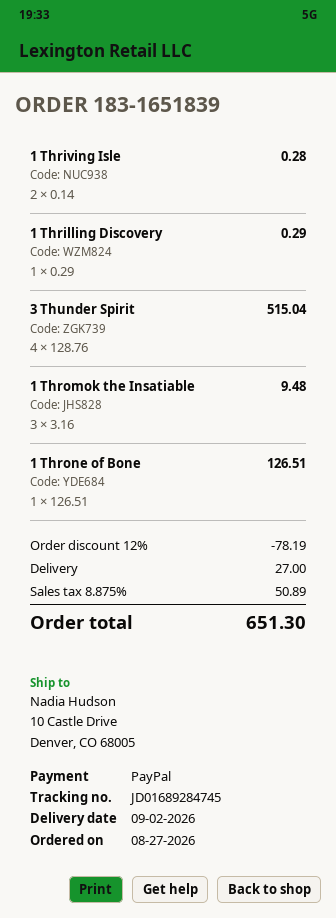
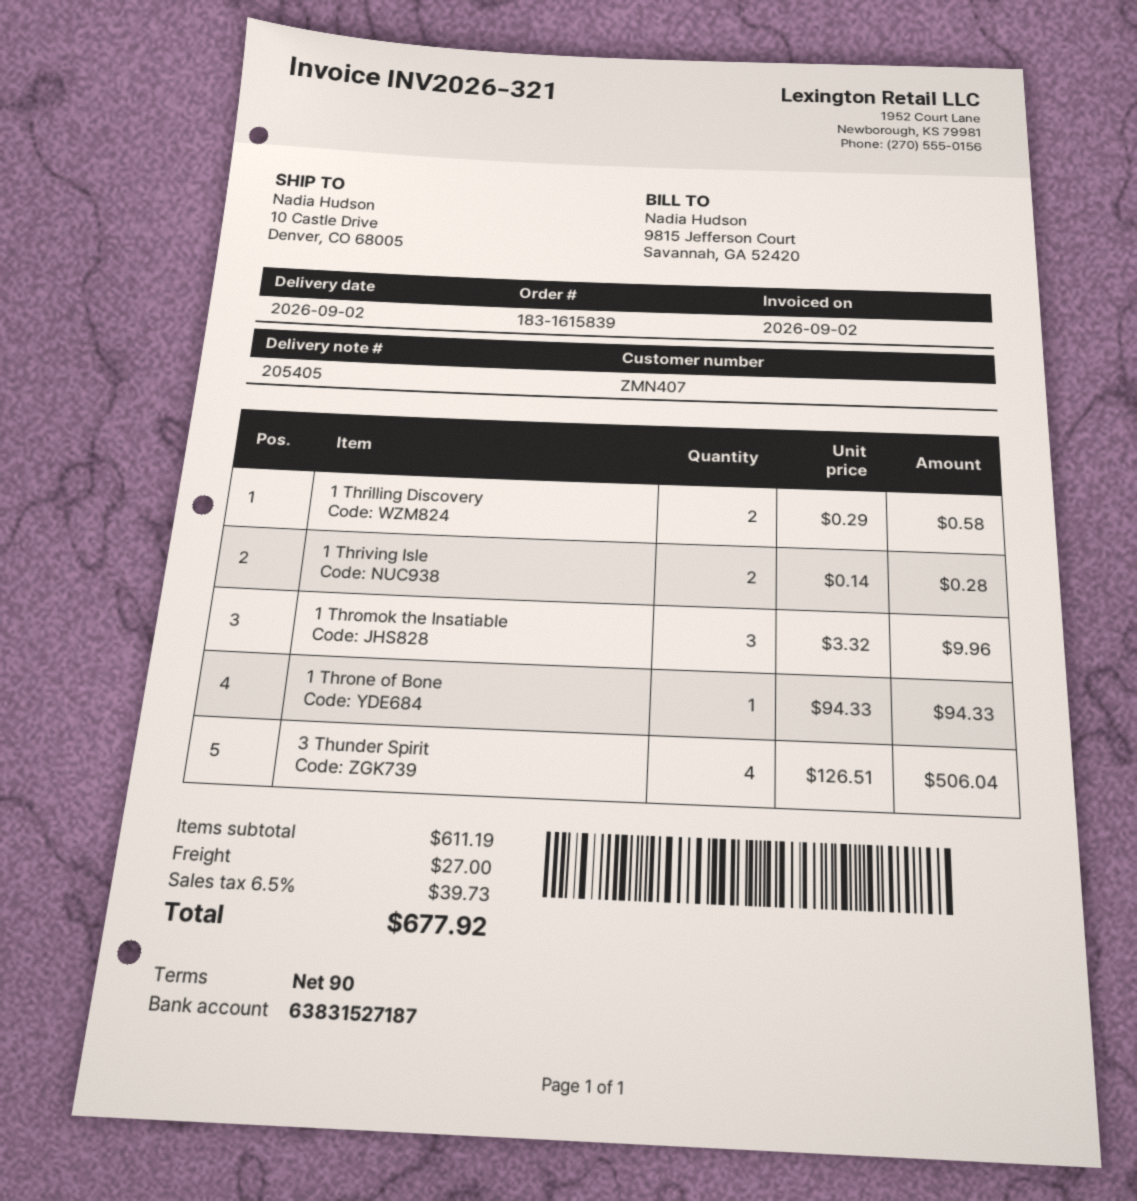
order number: 183-1651839 -> 183-1615839
1 Thrilling Discovery: 1 x 0.29 = 0.29 -> 2 x 0.29 = 0.58
3 Thunder Spirit: 4 x 128.76 = 515.04 -> 4 x 126.51 = 506.04
1 Thromok the Insatiable: 3 x 3.16 = 9.48 -> 3 x 3.32 = 9.96
1 Throne of Bone: 1 x 126.51 = 126.51 -> 1 x 94.33 = 94.33
discount: 12% = 78.19 -> none
tax: 8.875% = 50.89 -> 6.5% = 39.73
total: 651.30 -> 677.92

